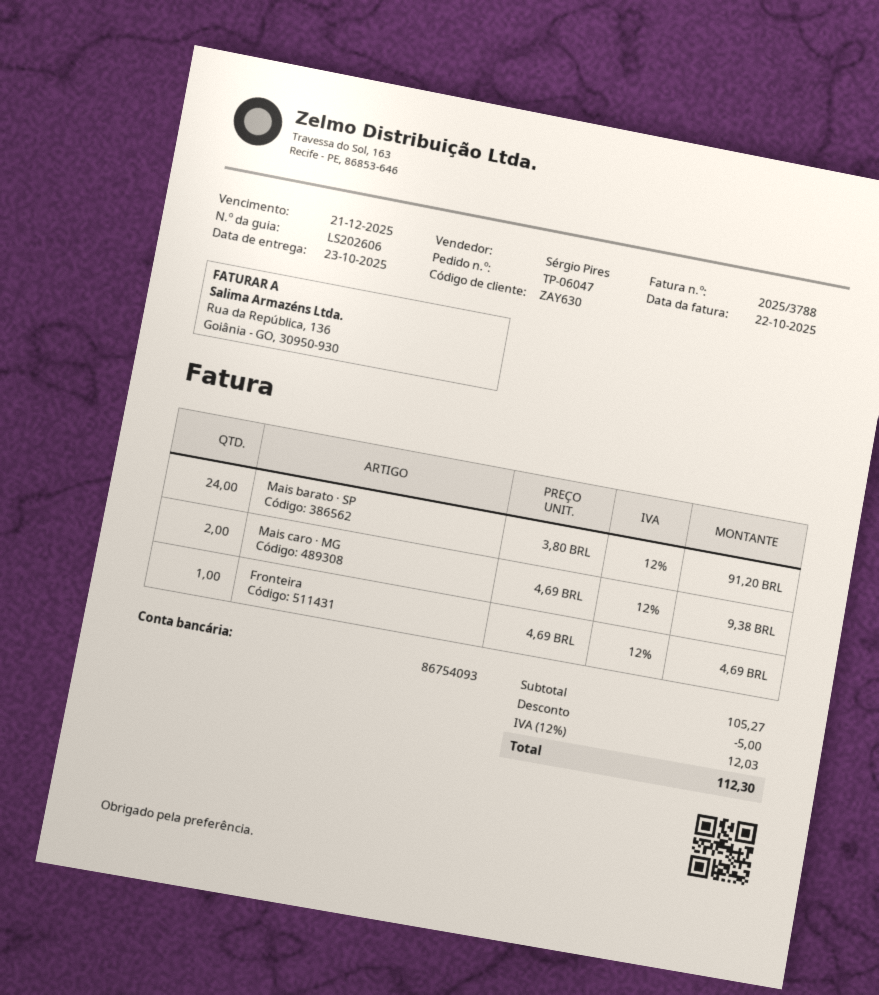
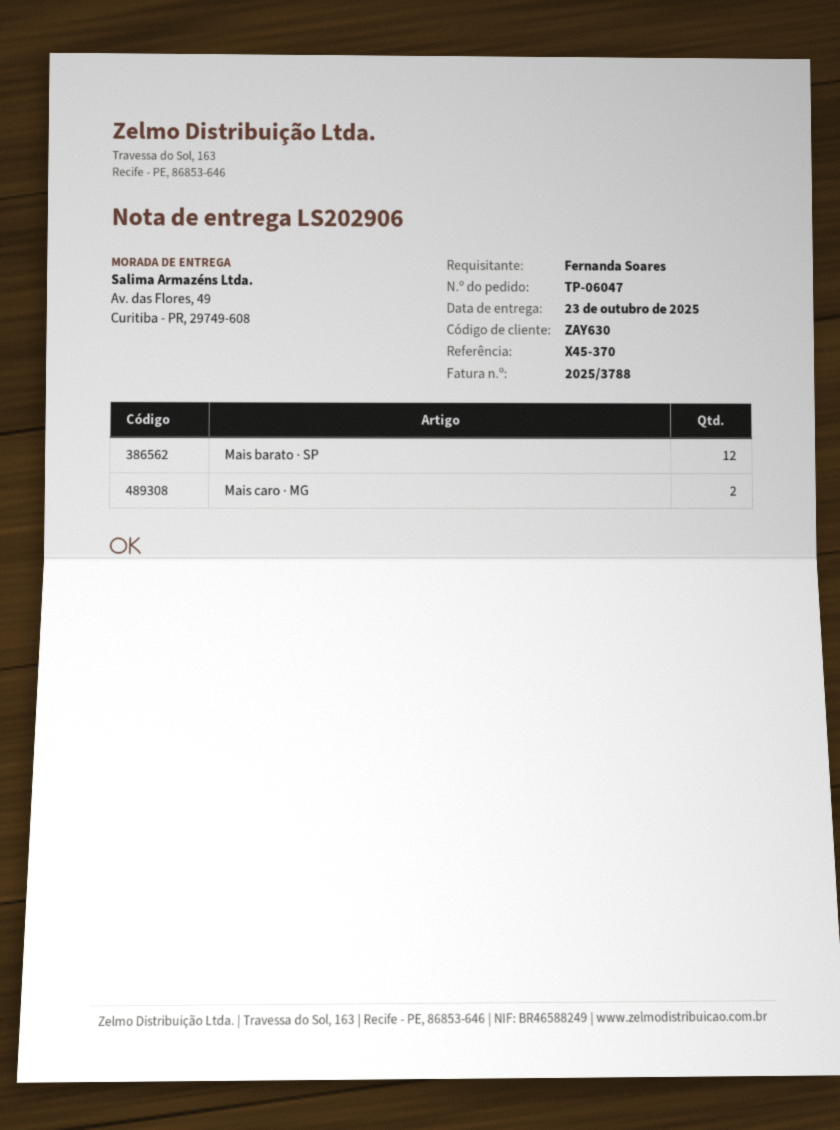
delivery note number: LS202606 -> LS202906
Mais barato · SP: 24 -> 12
Fronteira: 1 -> none

